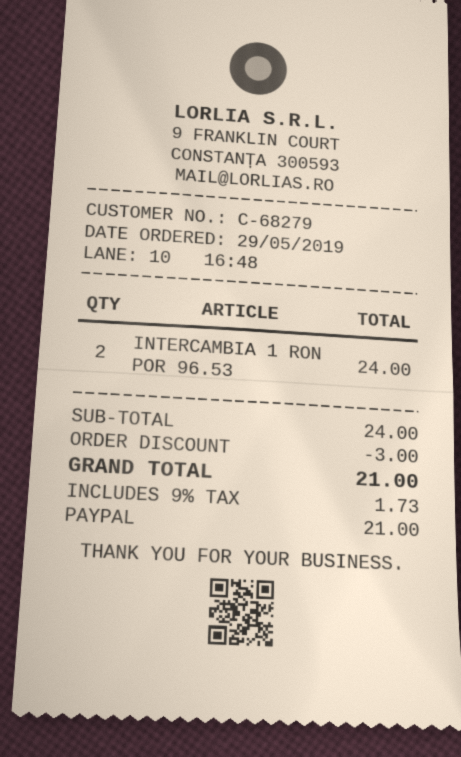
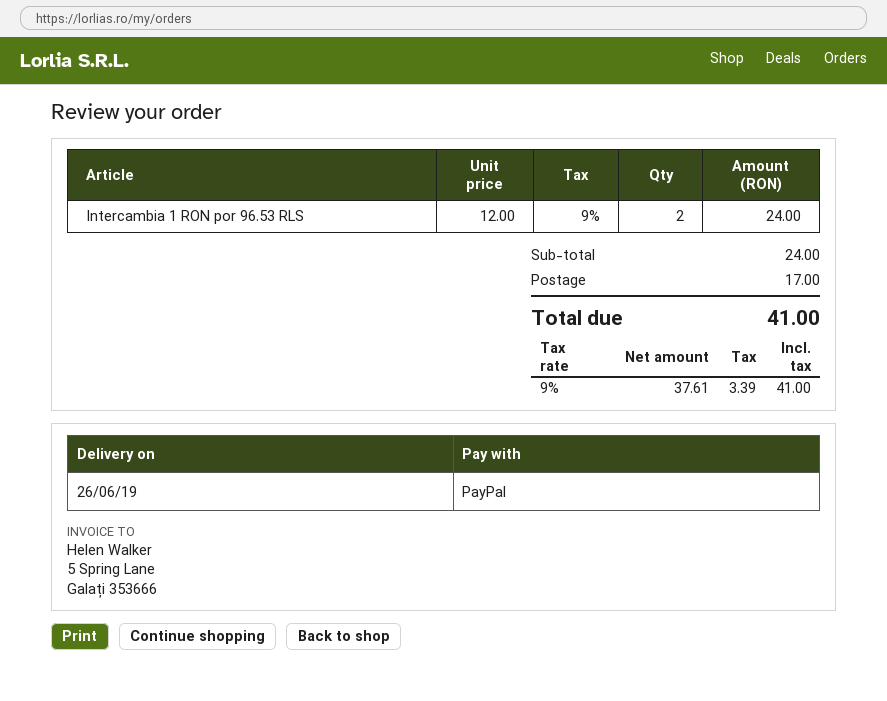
discount: 3.00 -> none
shipping: none -> 17.00
tax: 9% = 1.73 -> 9% = 3.39
total: 21.00 -> 41.00

